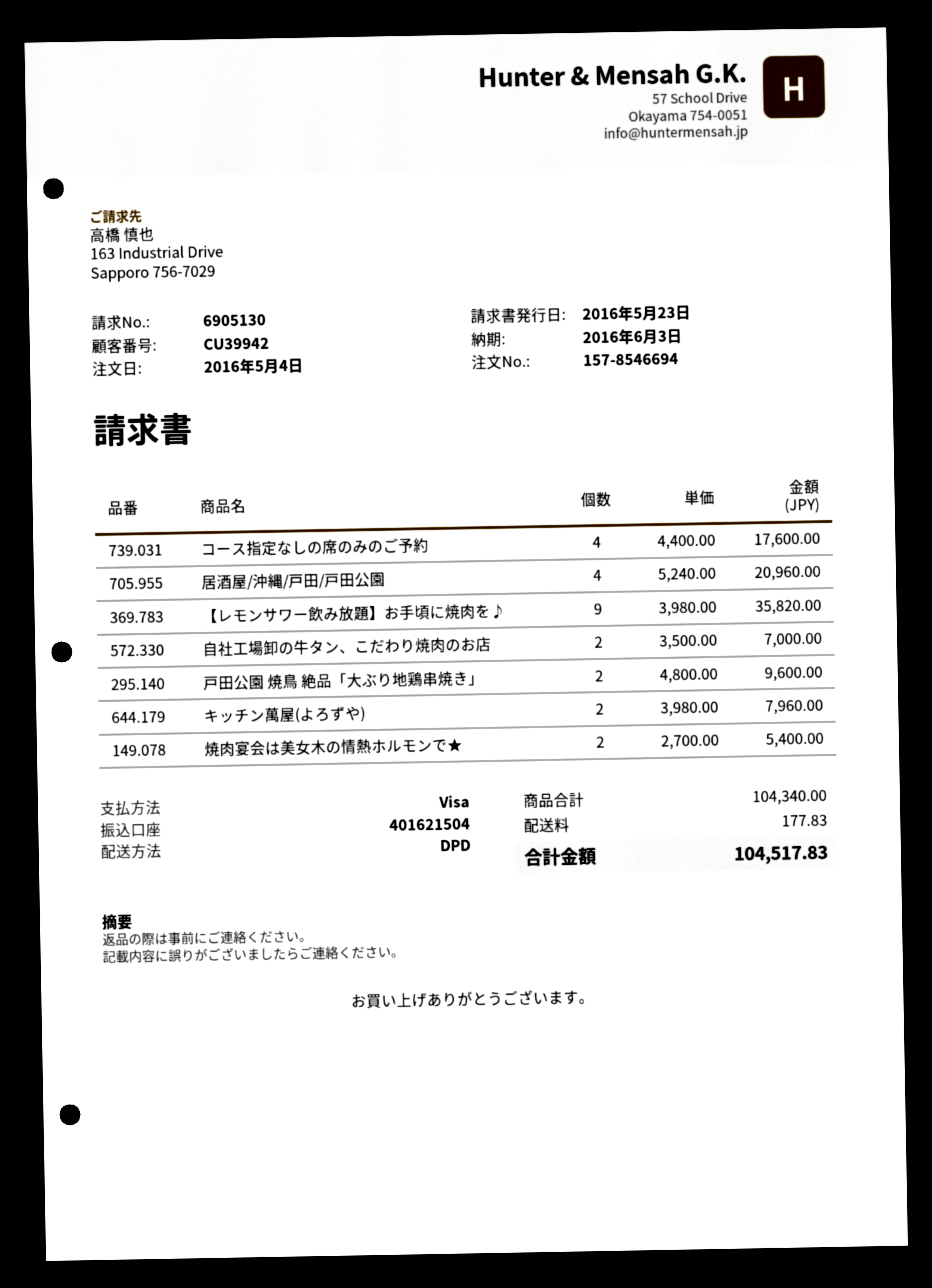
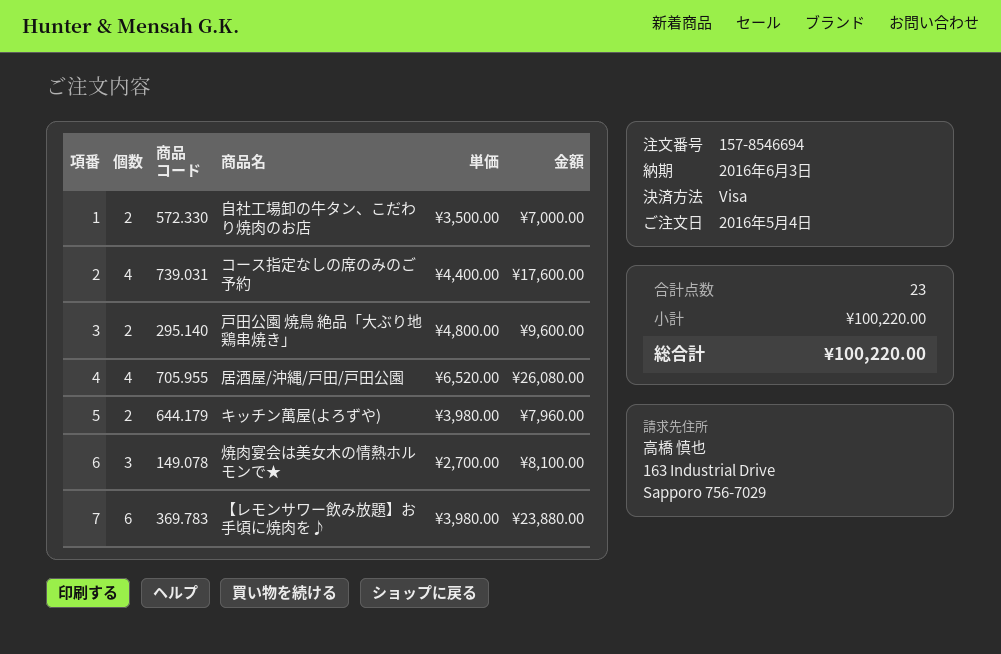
居酒屋/沖縄/戸田/戸田公園: 4 x 5240.00 = 20960.00 -> 4 x 6520.00 = 26080.00
【レモンサワー飲み放題】お手頃に焼肉を♪: 9 x 3980.00 = 35820.00 -> 6 x 3980.00 = 23880.00
焼肉宴会は美女木の情熱ホルモンで★: 2 x 2700.00 = 5400.00 -> 3 x 2700.00 = 8100.00
subtotal: 104340.00 -> 100220.00
shipping: 177.83 -> none
total: 104517.83 -> 100220.00

